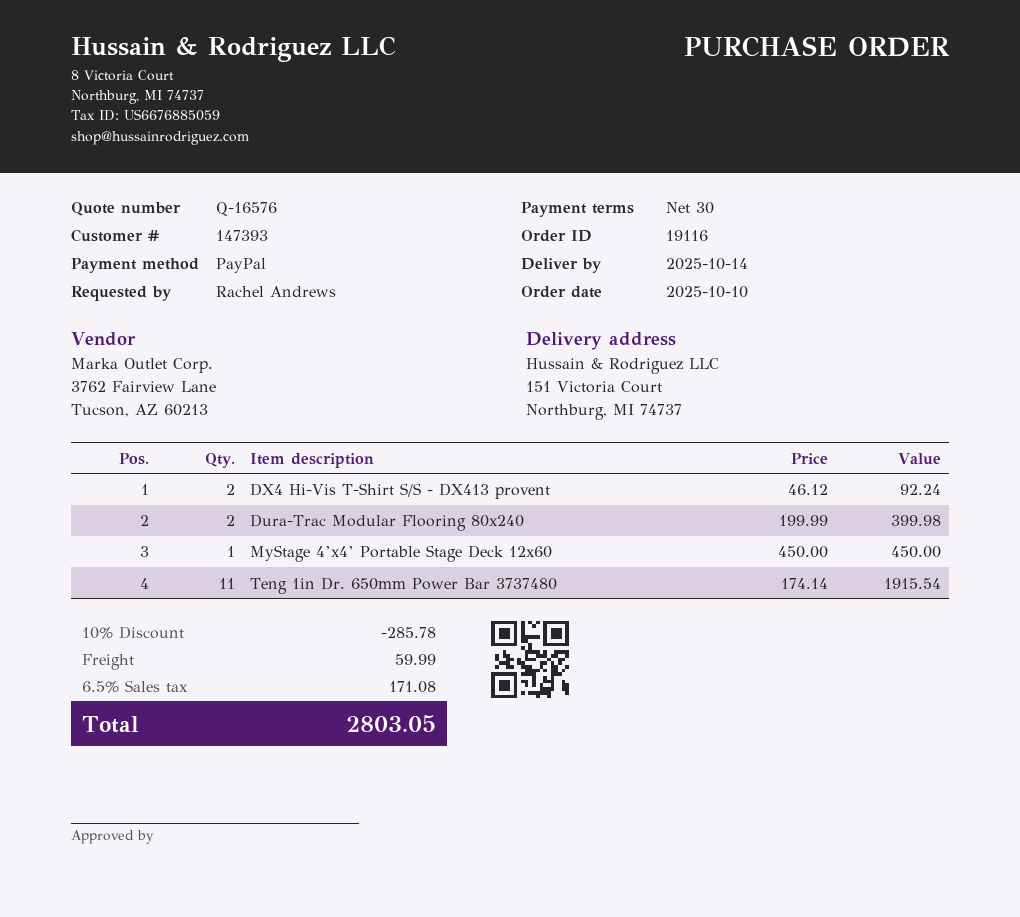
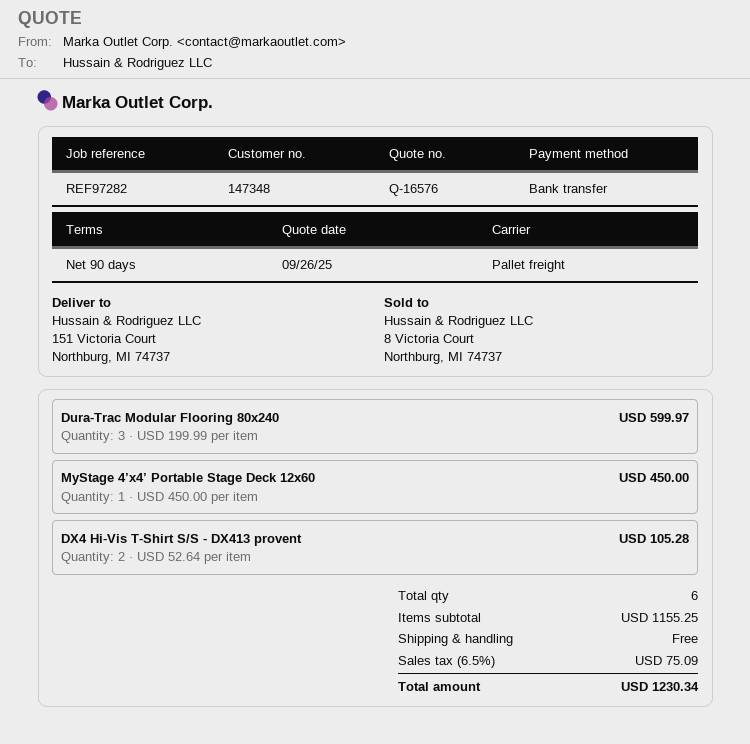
payment terms: 30 days -> 90 days
customer number: 147393 -> 147348
payment method: PayPal -> bank transfer
DX4 Hi-Vis T-Shirt S/S - DX413 provent: 2 x 46.12 = 92.24 -> 2 x 52.64 = 105.28
Dura-Trac Modular Flooring 80x240: 2 x 199.99 = 399.98 -> 3 x 199.99 = 599.97
Teng 1in Dr. 650mm Power Bar 3737480: 11 x 174.14 = 1915.54 -> none
discount: 10% = 285.78 -> none
shipping: 59.99 -> 0.00
tax: 6.5% = 171.08 -> 6.5% = 75.09
total: 2803.05 -> 1230.34

